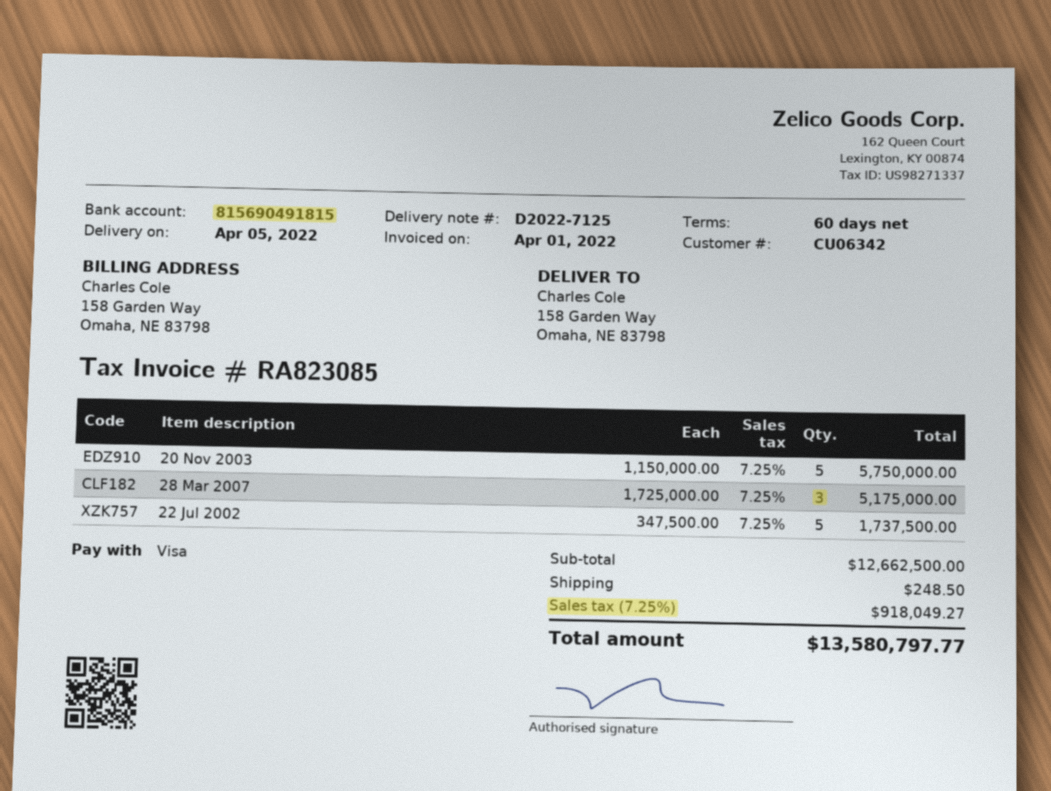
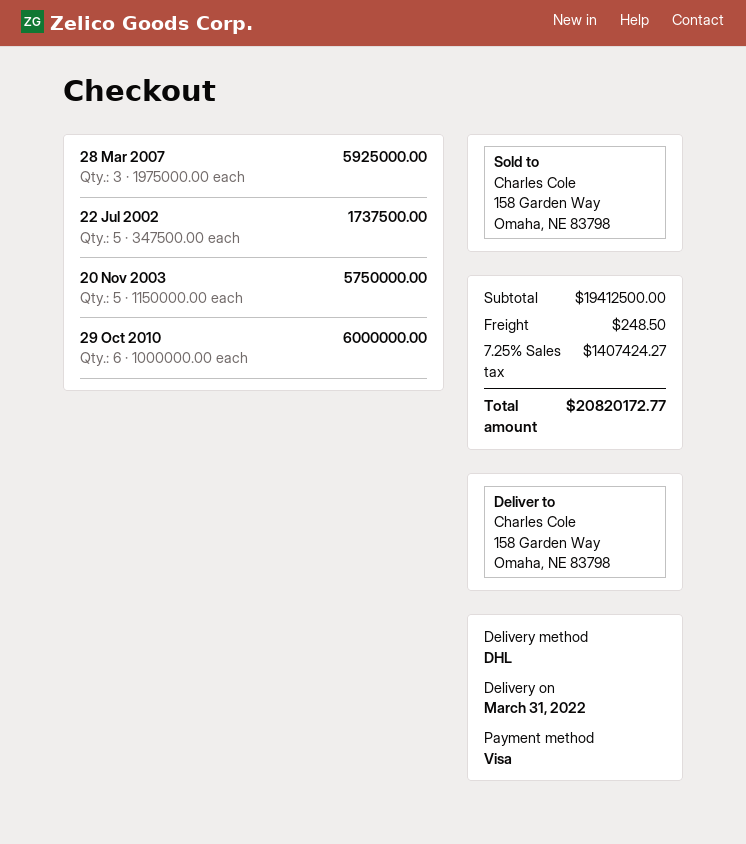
delivery date: 2022-04-05 -> 2022-03-31
28 Mar 2007: 3 x 1725000.00 = 5175000.00 -> 3 x 1975000.00 = 5925000.00
29 Oct 2010: none -> 6 x 1000000.00 = 6000000.00
subtotal: 12662500.00 -> 19412500.00
tax: 7.25% = 918049.27 -> 7.25% = 1407424.27
total: 13580797.77 -> 20820172.77

